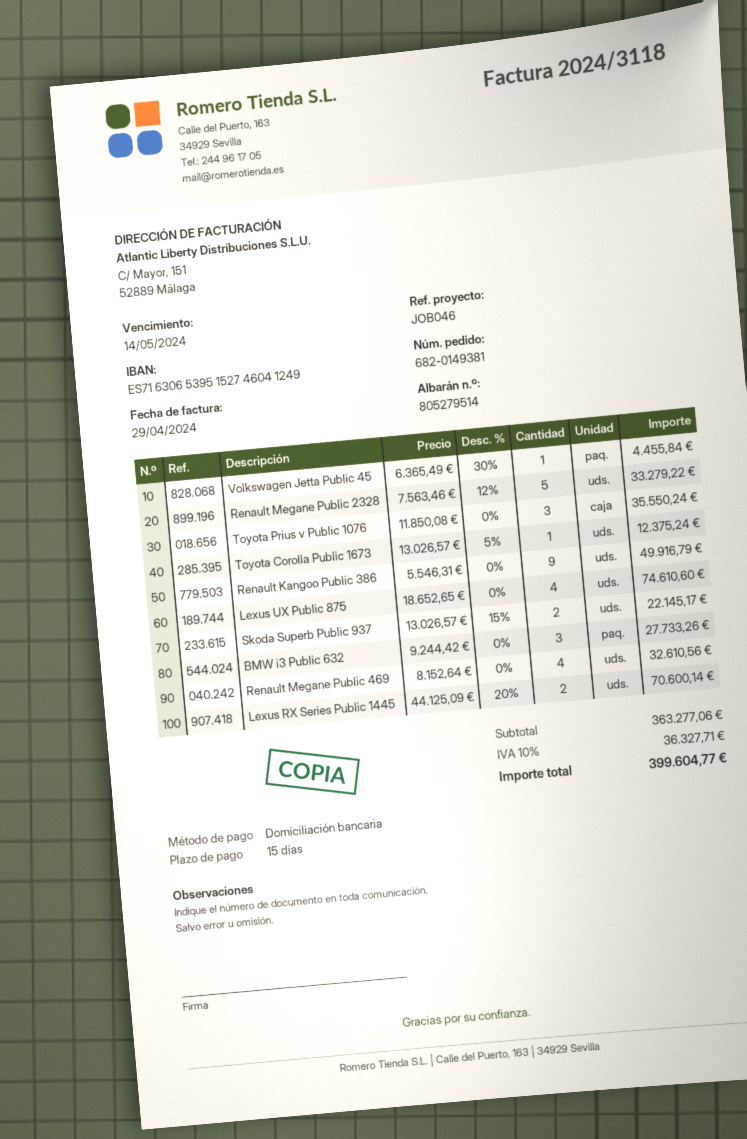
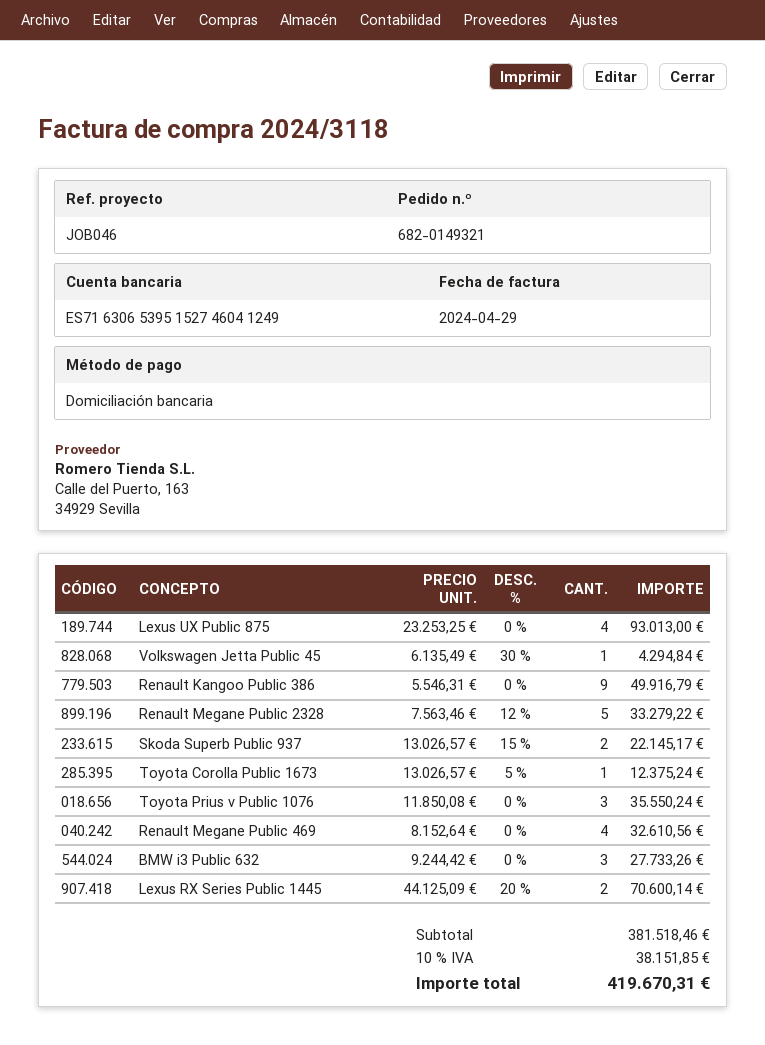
order number: 682-0149381 -> 682-0149321
Volkswagen Jetta Public 45: 1 x 6365.49 - 30% = 4455.84 -> 1 x 6135.49 - 30% = 4294.84
Lexus UX Public 875: 4 x 18652.65 = 74610.60 -> 4 x 23253.25 = 93013.00
subtotal: 363277.06 -> 381518.46
tax: 10% = 36327.71 -> 10% = 38151.85
total: 399604.77 -> 419670.31

